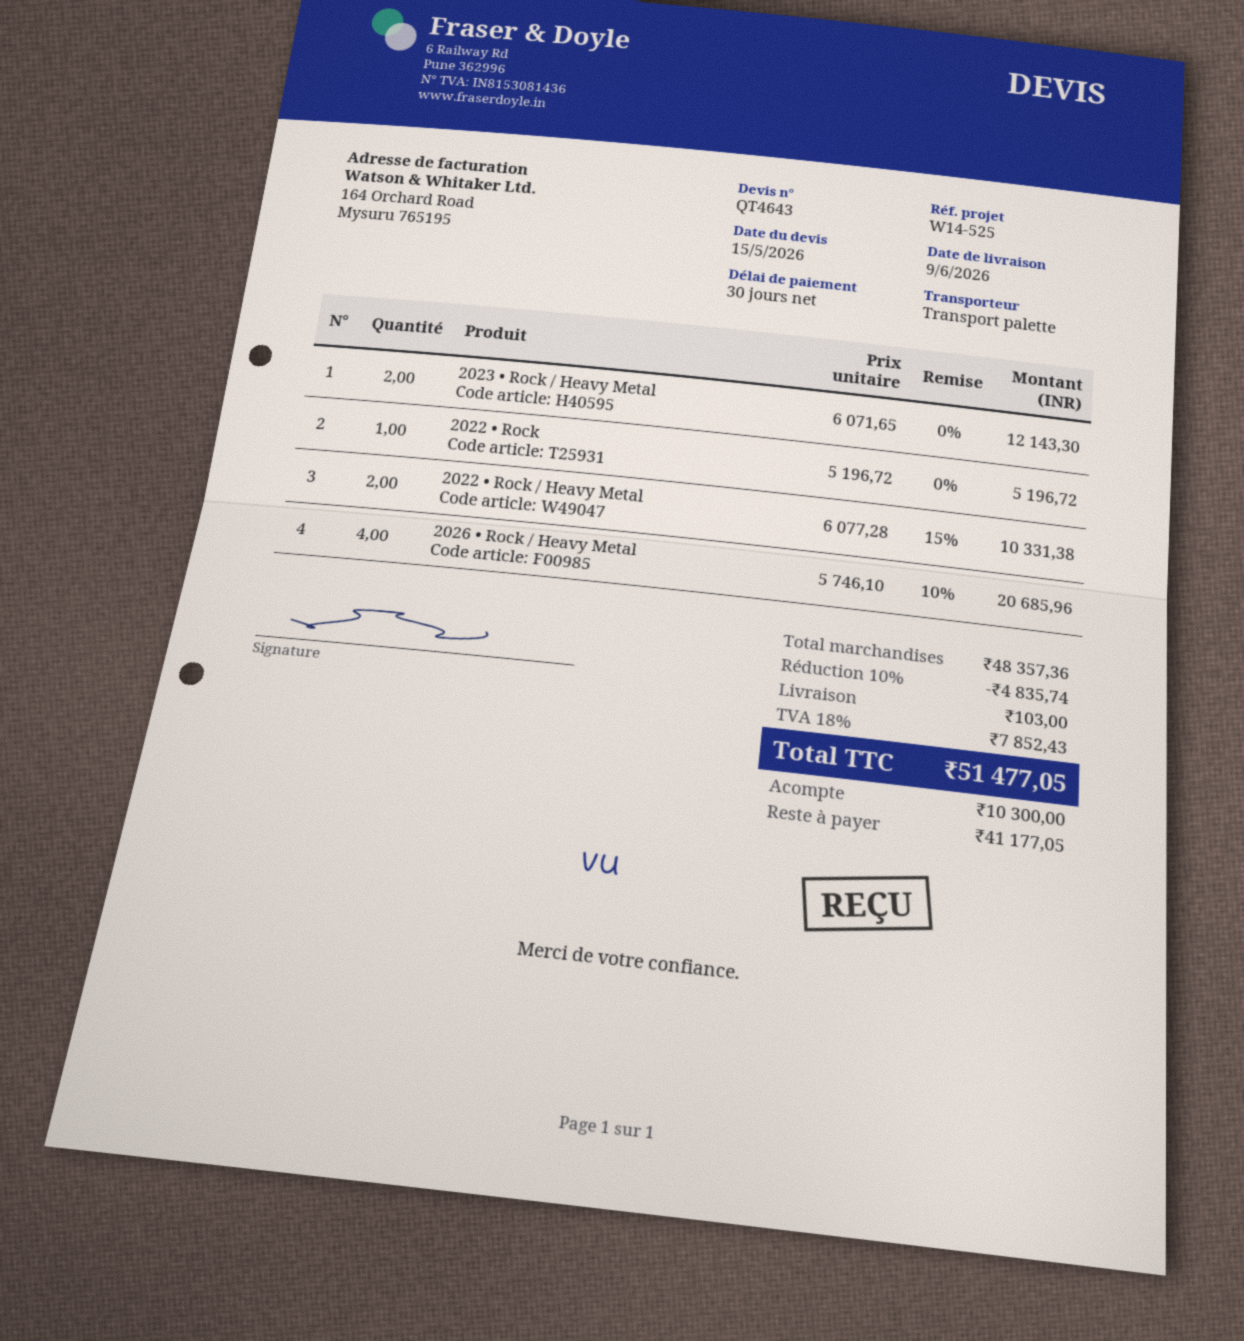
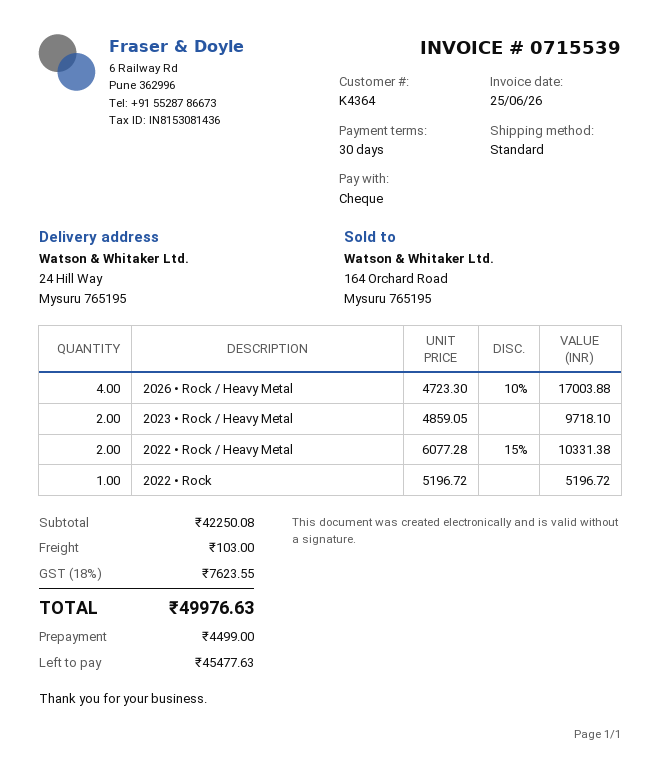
shipping method: pallet freight -> standard
2023 • Rock / Heavy Metal: 2 x 6071.65 = 12143.30 -> 2 x 4859.05 = 9718.10
2026 • Rock / Heavy Metal: 4 x 5746.10 - 10% = 20685.96 -> 4 x 4723.30 - 10% = 17003.88
subtotal: 48357.36 -> 42250.08
discount: 10% = 4835.74 -> none
tax: 18% = 7852.43 -> 18% = 7623.55
total: 51477.05 -> 49976.63
deposit: 10300.00 -> 4499.00
balance: 41177.05 -> 45477.63

